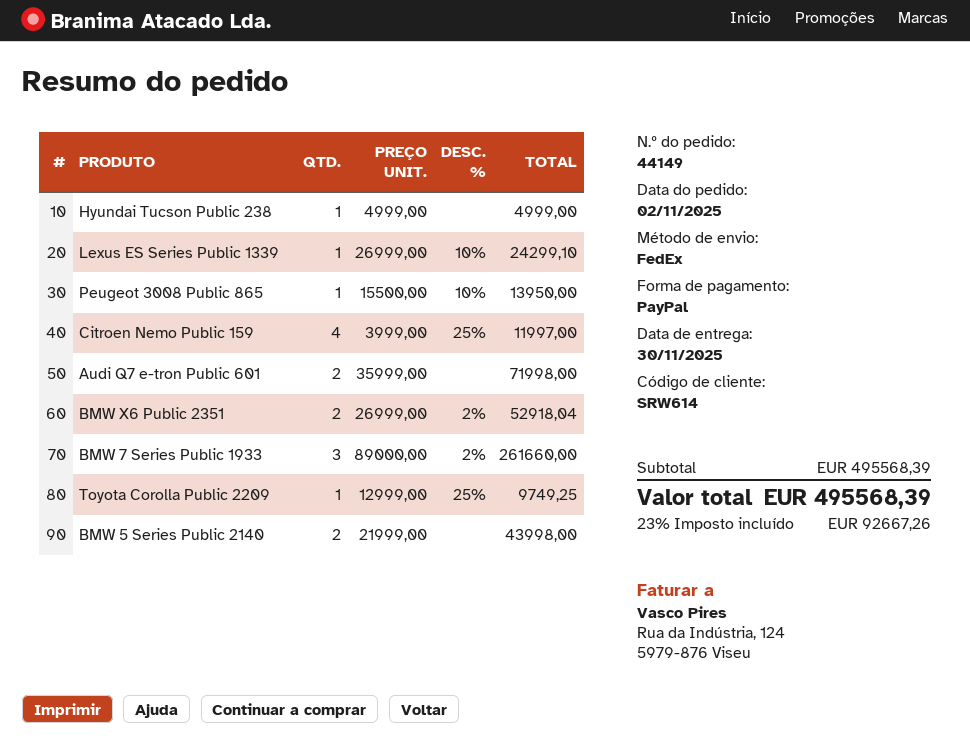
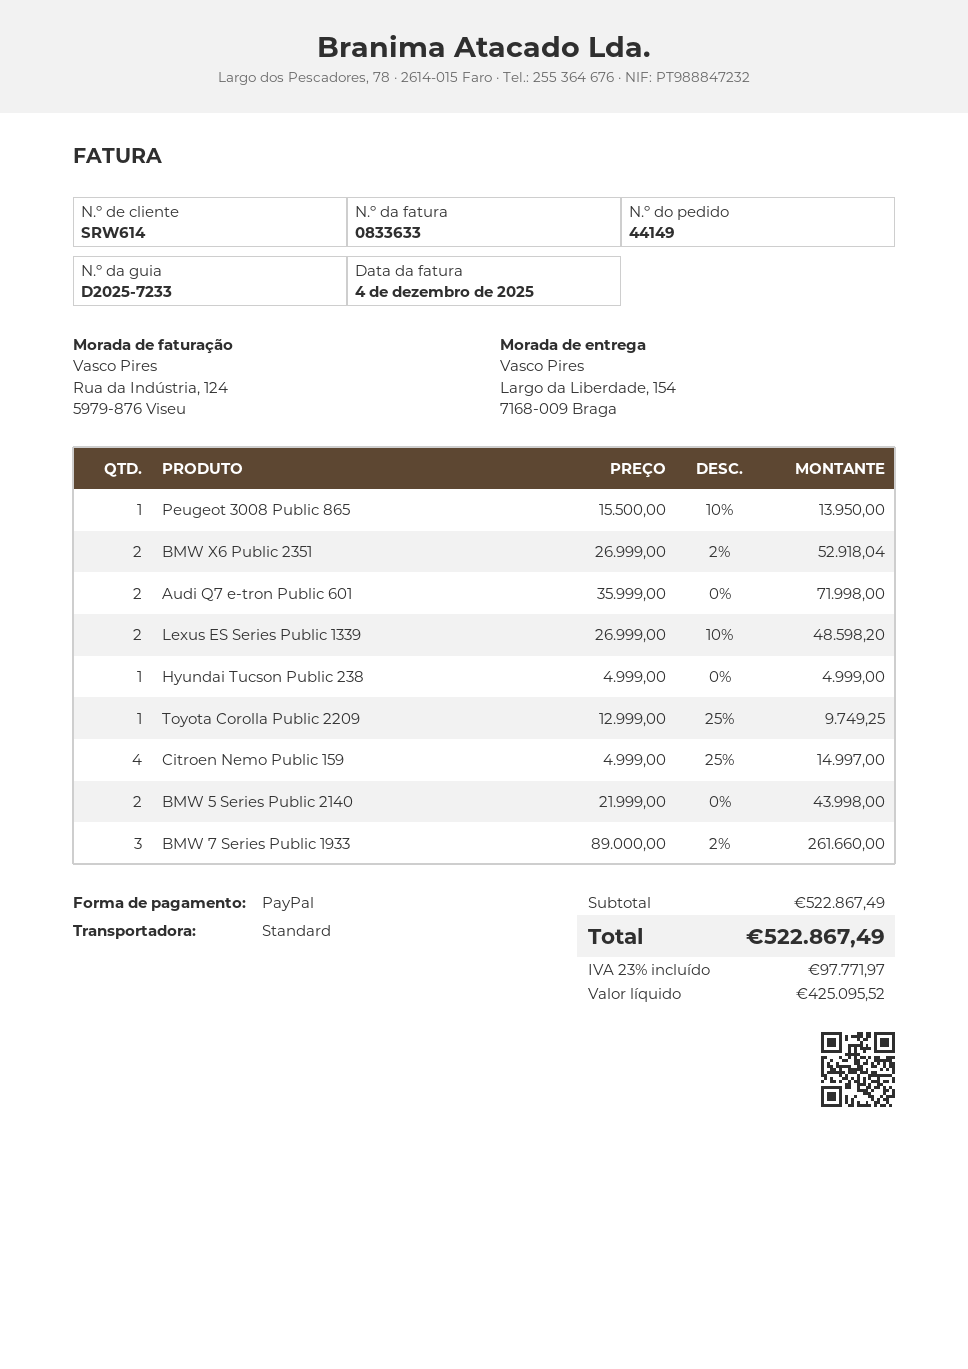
shipping method: FedEx -> standard
Lexus ES Series Public 1339: 1 x 26999.00 - 10% = 24299.10 -> 2 x 26999.00 - 10% = 48598.20
Citroen Nemo Public 159: 4 x 3999.00 - 25% = 11997.00 -> 4 x 4999.00 - 25% = 14997.00
subtotal: 495568.39 -> 522867.49
tax: 23% = 92667.26 -> 23% = 97771.97
total: 495568.39 -> 522867.49

